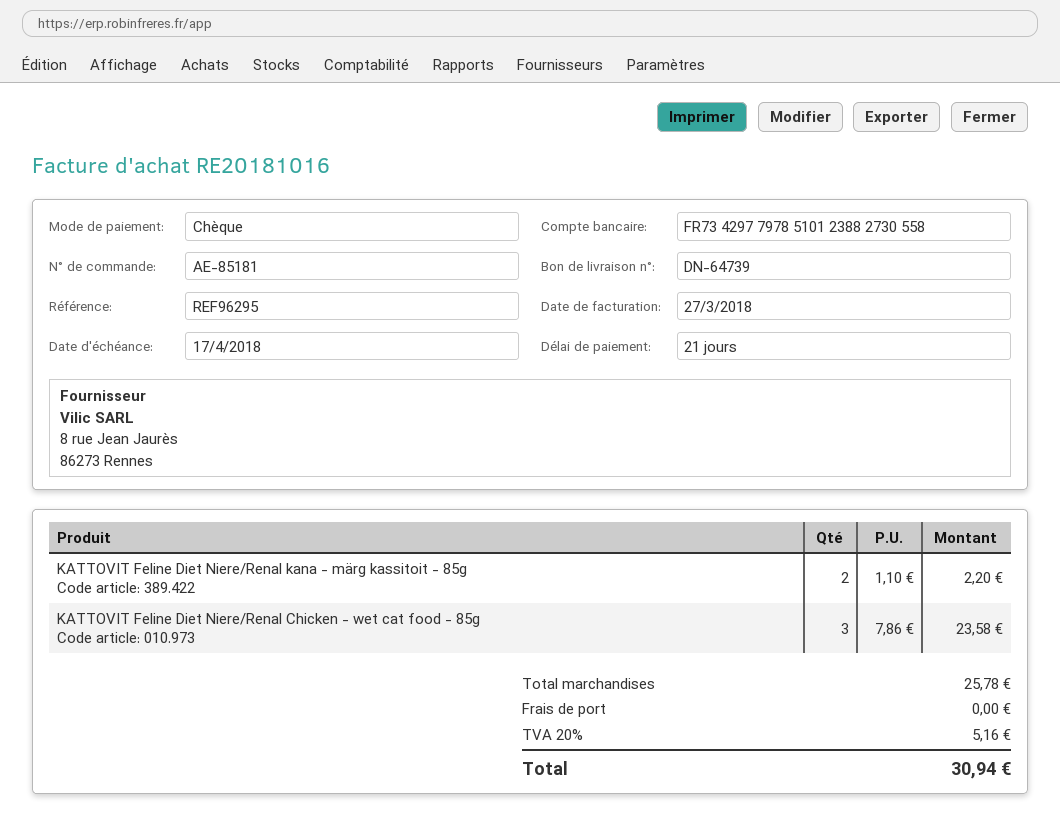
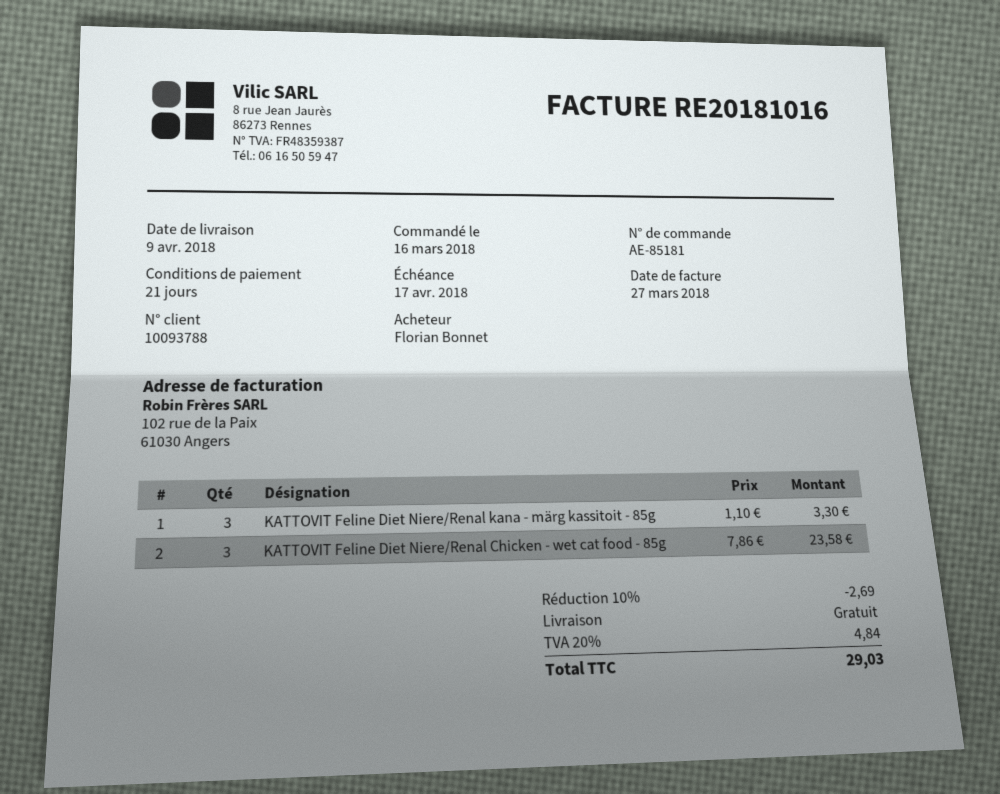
KATTOVIT Feline Diet Niere/Renal kana - märg kassitoit - 85g: 2 x 1.10 = 2.20 -> 3 x 1.10 = 3.30
discount: none -> 10% = 2.69
tax: 20% = 5.16 -> 20% = 4.84
total: 30.94 -> 29.03

